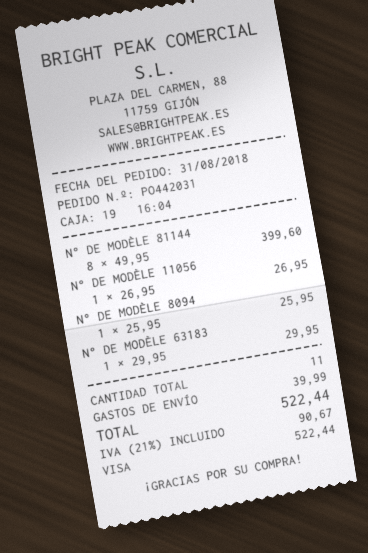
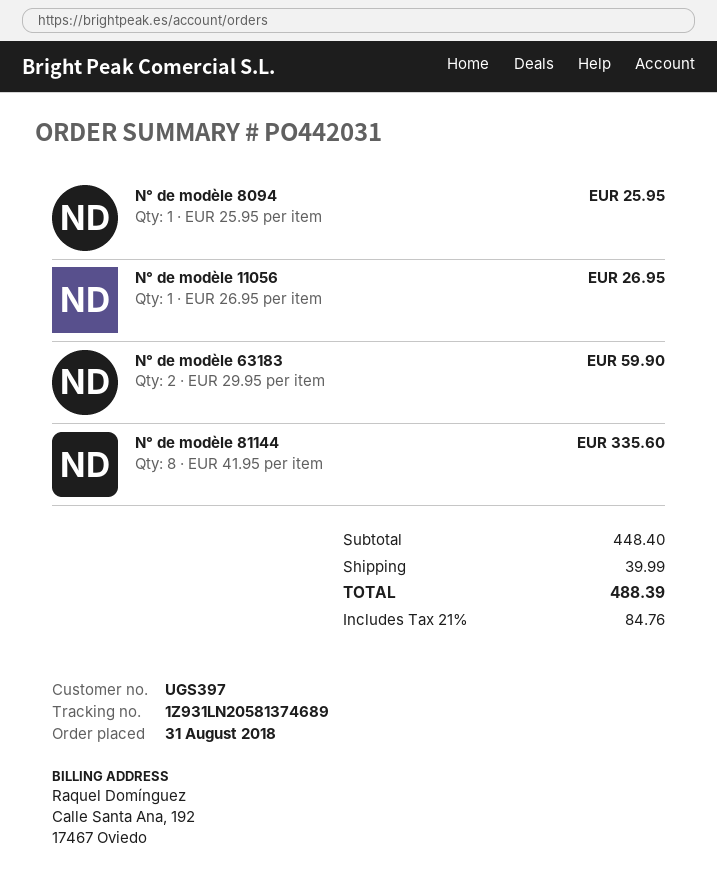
N° DE MODÈLE 81144: 8 x 49.95 = 399.60 -> 8 x 41.95 = 335.60
N° DE MODÈLE 63183: 1 x 29.95 = 29.95 -> 2 x 29.95 = 59.90
tax: 21% = 90.67 -> 21% = 84.76
total: 522.44 -> 488.39

